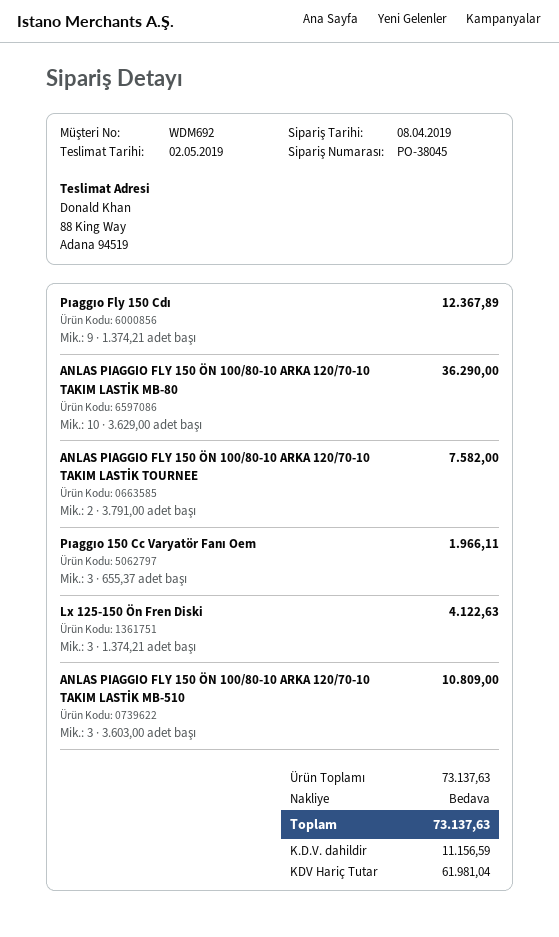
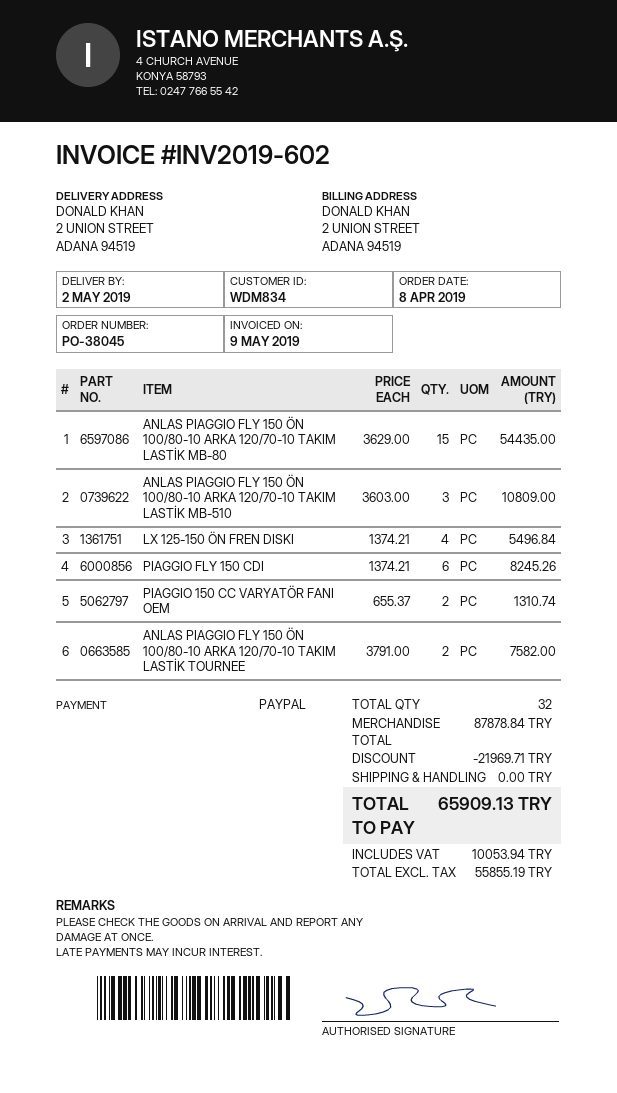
customer number: WDM692 -> WDM834
ship to: 88 King Way, Adana 94519 -> 2 UNION STREET, ADANA 94519
Pıaggıo Fly 150 Cdı: 9 x 1374.21 = 12367.89 -> 6 x 1374.21 = 8245.26
ANLAS PIAGGIO FLY 150 ÖN 100/80-10 ARKA 120/70-10 TAKIM LASTİK MB-80: 10 x 3629.00 = 36290.00 -> 15 x 3629.00 = 54435.00
Pıaggıo 150 Cc Varyatör Fanı Oem: 3 x 655.37 = 1966.11 -> 2 x 655.37 = 1310.74
Lx 125-150 Ön Fren Diski: 3 x 1374.21 = 4122.63 -> 4 x 1374.21 = 5496.84
subtotal: 73137.63 -> 87878.84
discount: none -> 21969.71
net: 61981.04 -> 55855.19
tax: 11156.59 -> 10053.94
total: 73137.63 -> 65909.13

